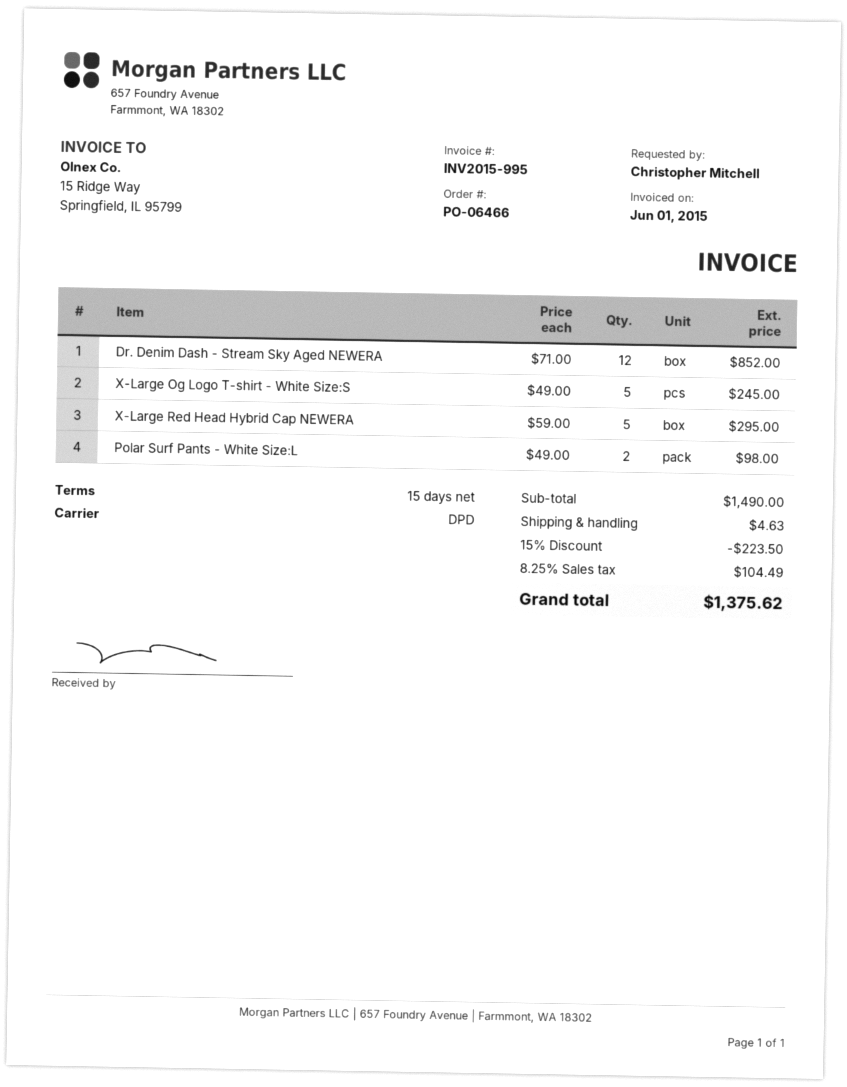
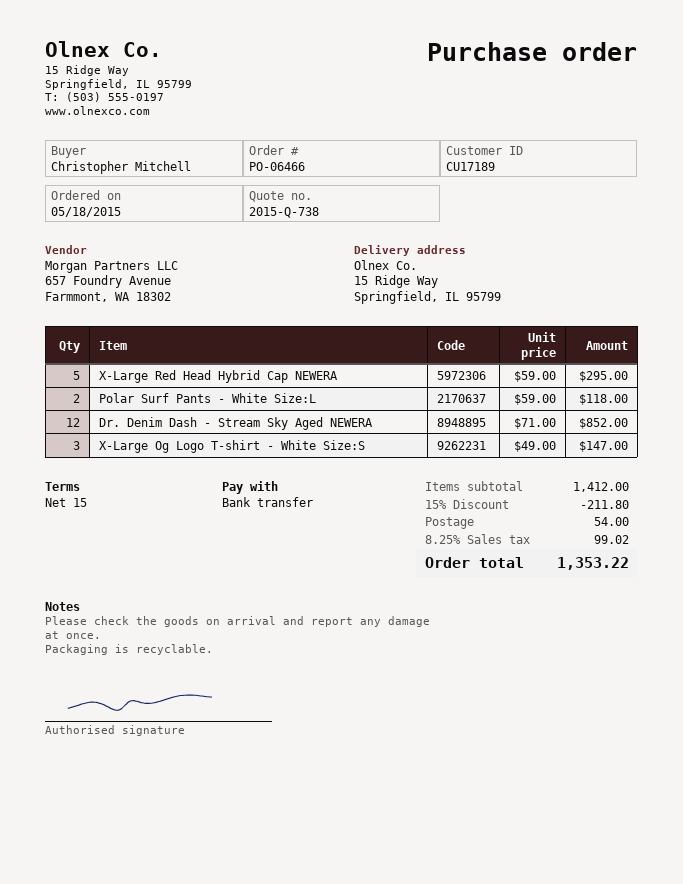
X-Large Og Logo T-shirt - White Size:S: 5 x 49.00 = 245.00 -> 3 x 49.00 = 147.00
Polar Surf Pants - White Size:L: 2 x 49.00 = 98.00 -> 2 x 59.00 = 118.00
subtotal: 1490.00 -> 1412.00
discount: 15% = 223.50 -> 15% = 211.80
shipping: 4.63 -> 54.00
tax: 8.25% = 104.49 -> 8.25% = 99.02
total: 1375.62 -> 1353.22

